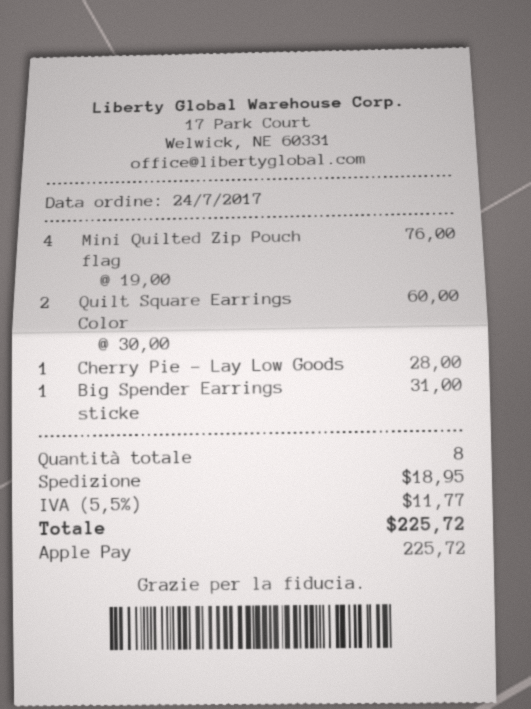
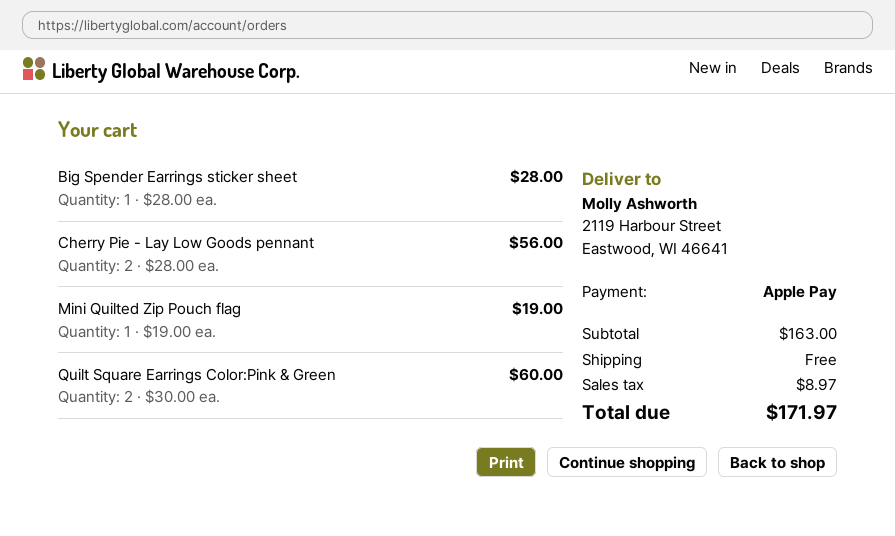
Mini Quilted Zip Pouch flag: 4 x 19.00 = 76.00 -> 1 x 19.00 = 19.00
Cherry Pie - Lay Low Goods: 1 x 28.00 = 28.00 -> 2 x 28.00 = 56.00
Big Spender Earrings sticke: 1 x 31.00 = 31.00 -> 1 x 28.00 = 28.00
shipping: 18.95 -> 0.00
tax: 11.77 -> 8.97
total: 225.72 -> 171.97

